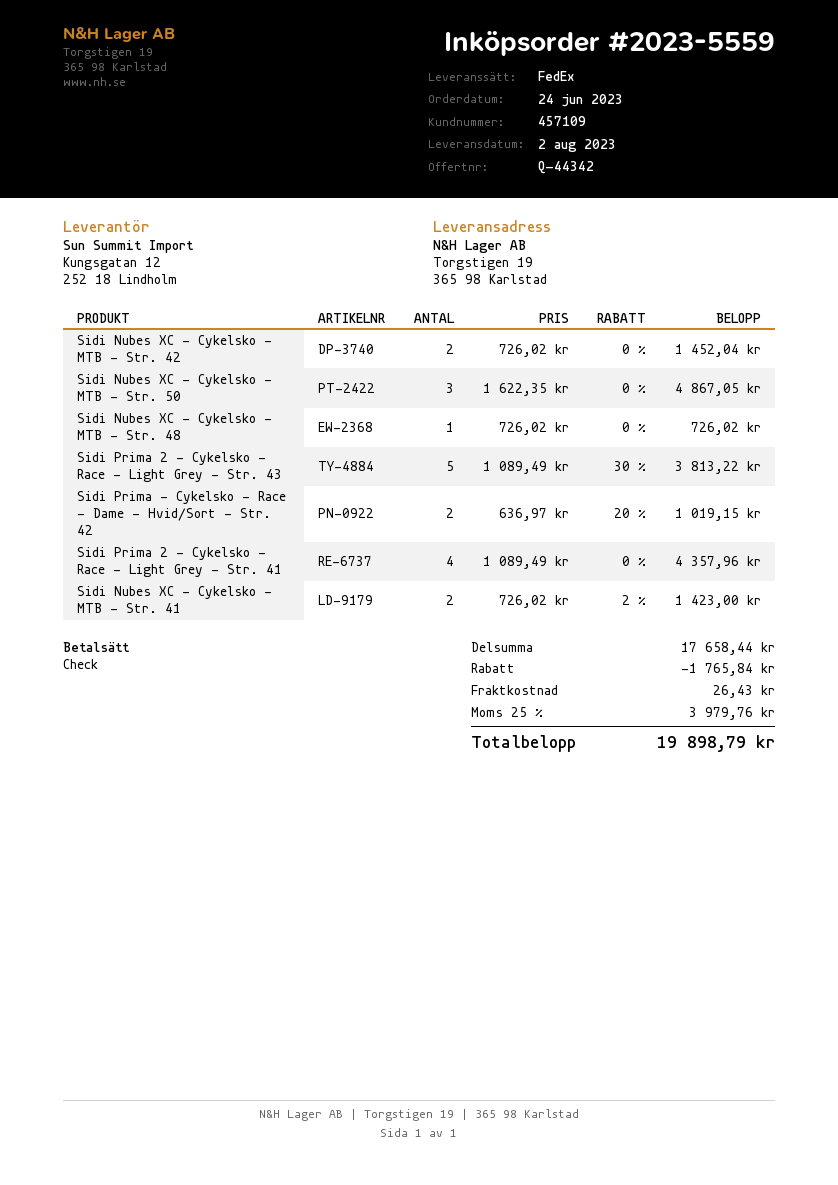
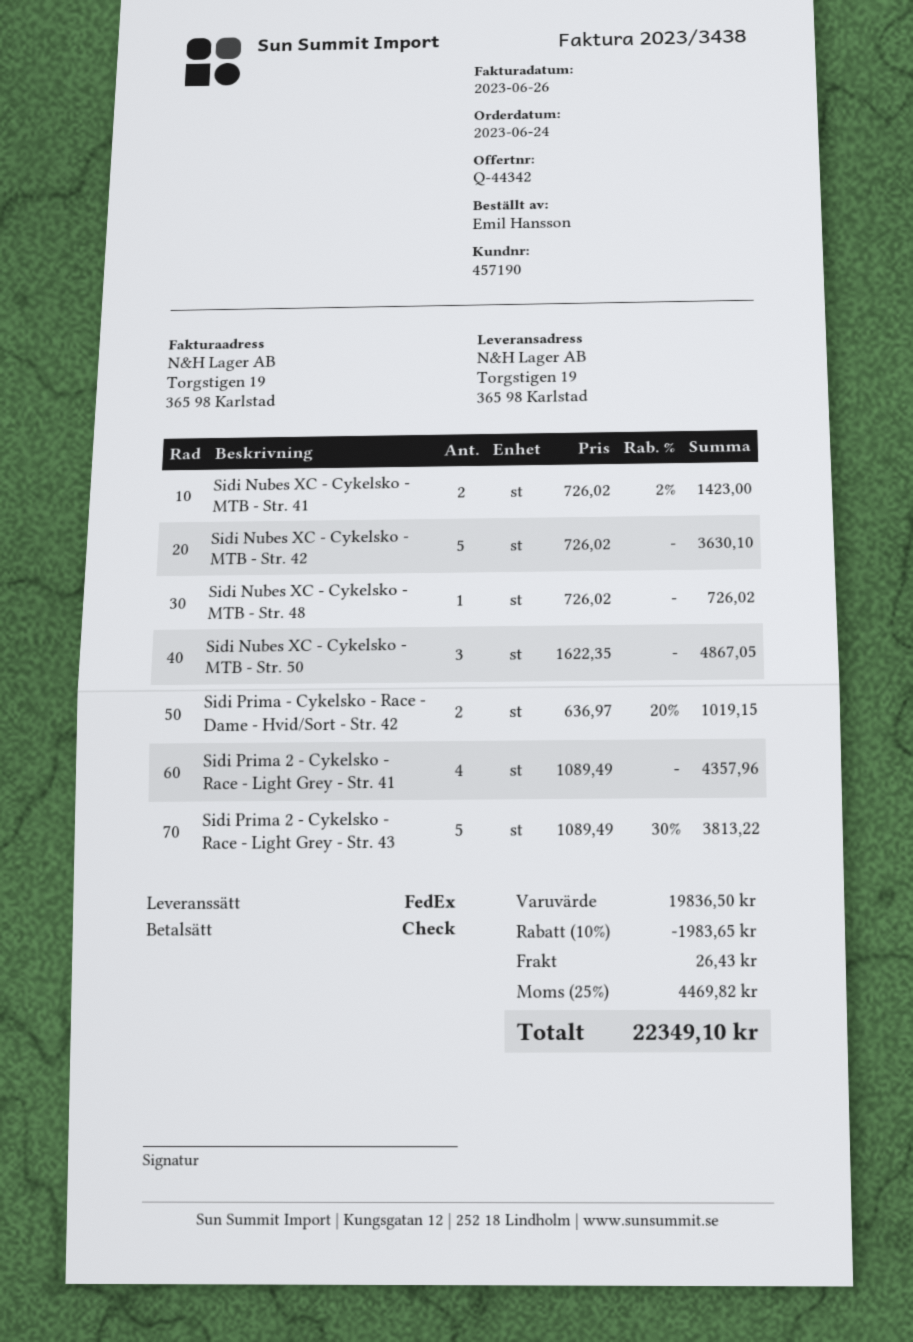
customer number: 457109 -> 457190
Sidi Nubes XC - Cykelsko - MTB - Str. 42: 2 x 726.02 = 1452.04 -> 5 x 726.02 = 3630.10
subtotal: 17658.44 -> 19836.50
discount: 1765.84 -> 1983.65
tax: 25% = 3979.76 -> 25% = 4469.82
total: 19898.79 -> 22349.10

